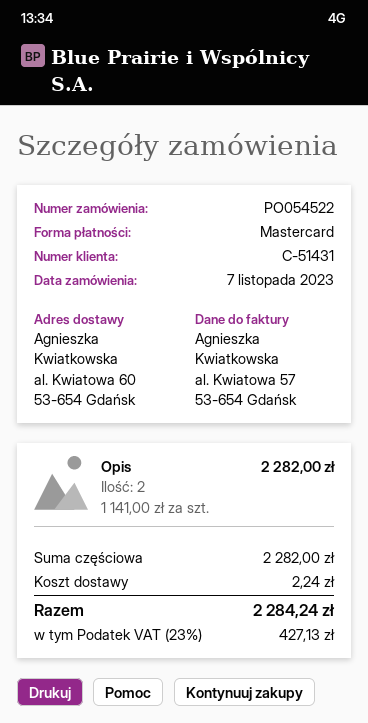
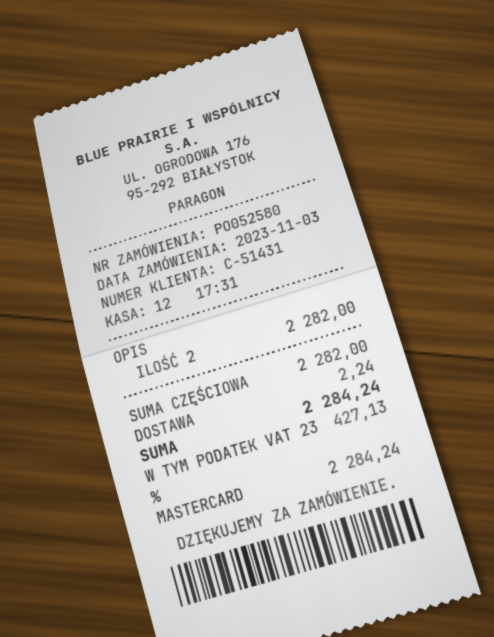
order number: PO054522 -> PO052580
order date: 2023-11-07 -> 2023-11-03

